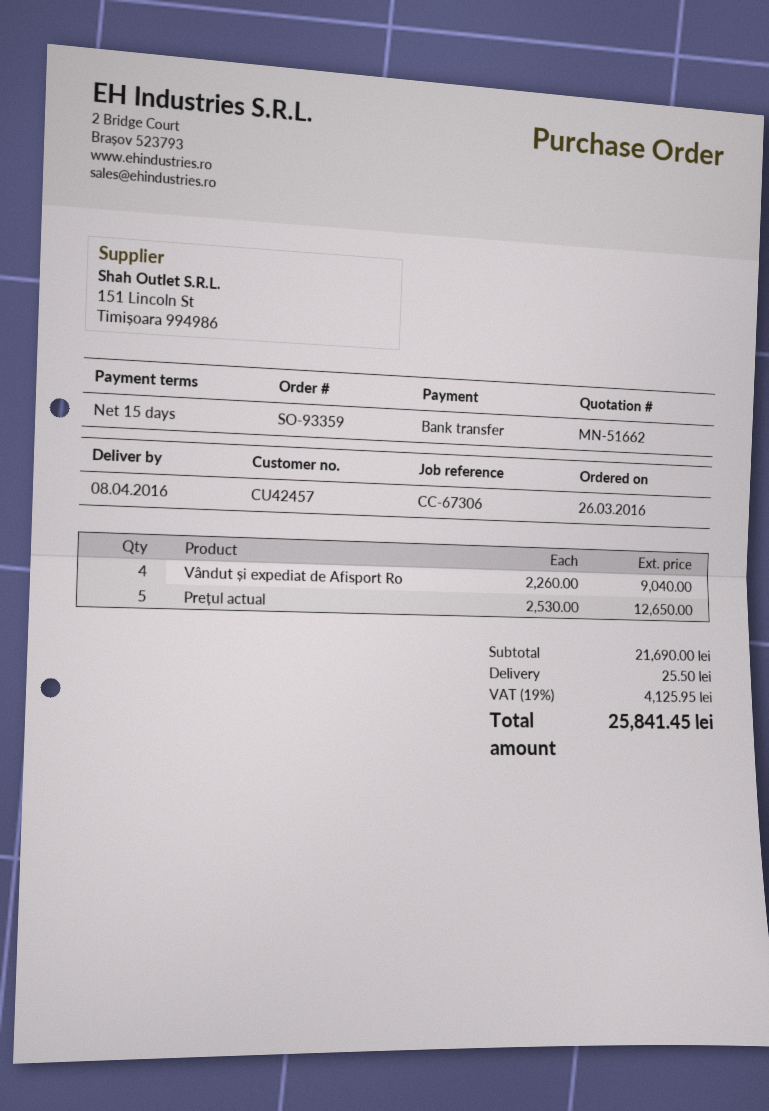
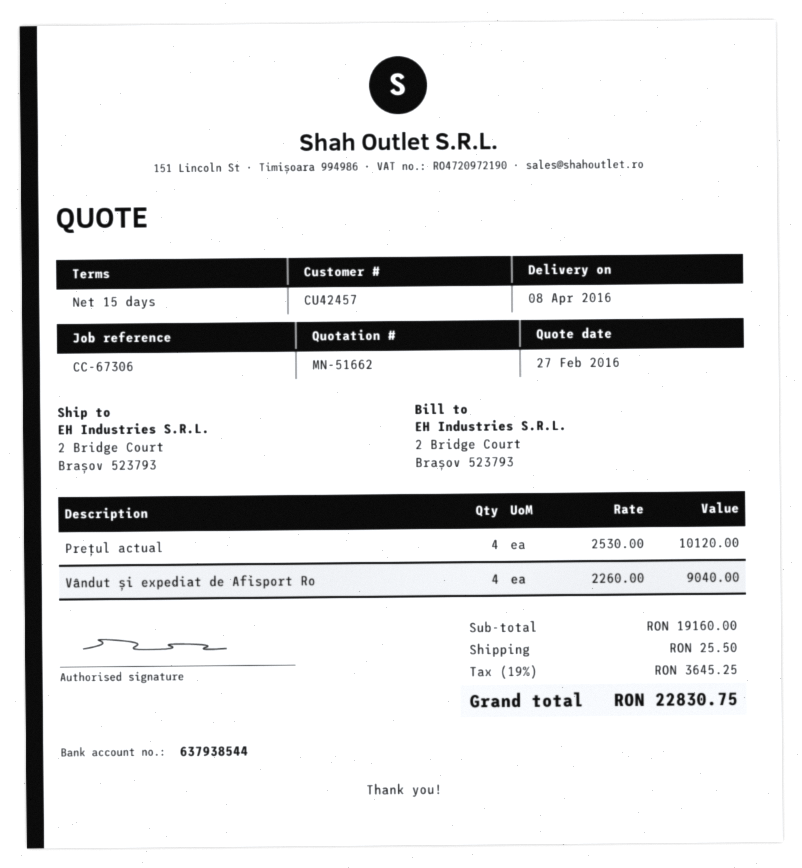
Prețul actual: 5 x 2530.00 = 12650.00 -> 4 x 2530.00 = 10120.00
subtotal: 21690.00 -> 19160.00
tax: 19% = 4125.95 -> 19% = 3645.25
total: 25841.45 -> 22830.75

